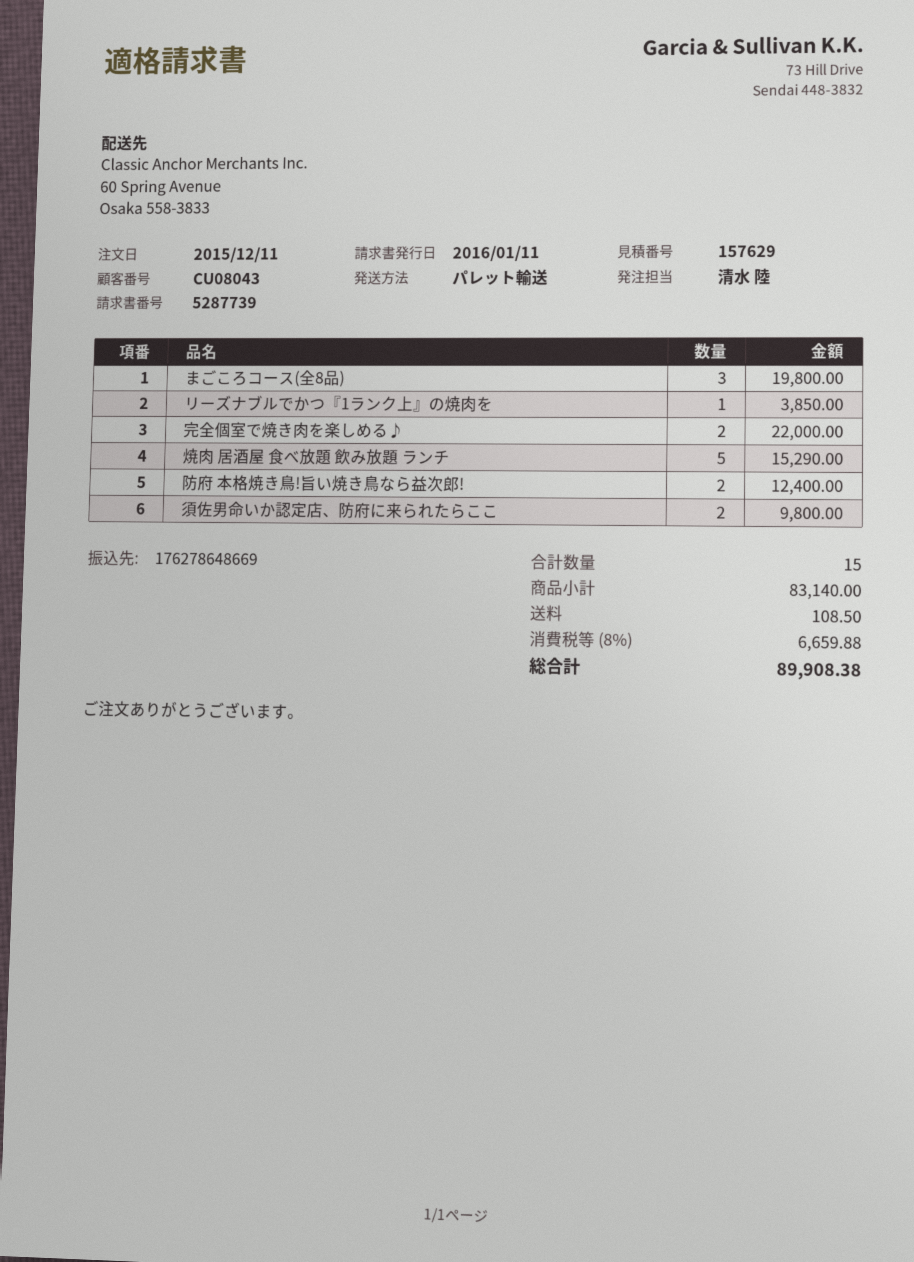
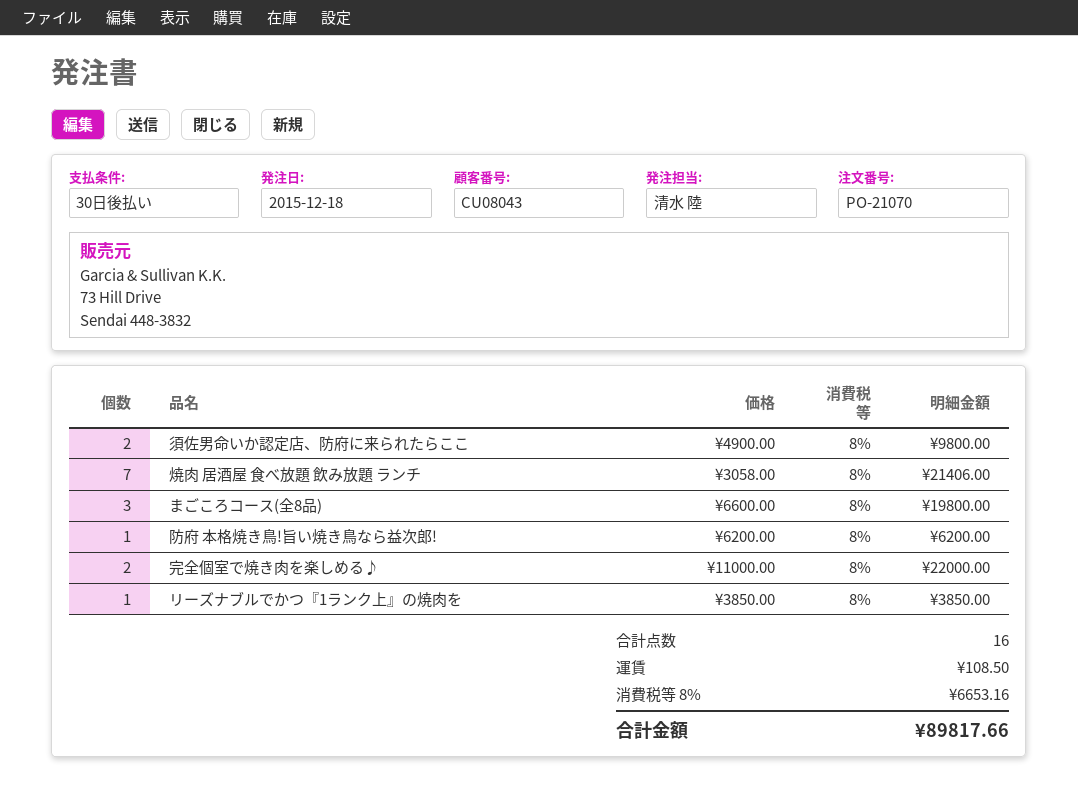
order date: 2015-12-11 -> 2015-12-18
焼肉 居酒屋 食べ放題 飲み放題 ランチ: 5 for 15290.00 -> 7 for 21406.00
防府 本格焼き鳥!旨い焼き鳥なら益次郎!: 2 for 12400.00 -> 1 for 6200.00
total quantity: 15 -> 16
tax: 8% = 6659.88 -> 8% = 6653.16
total: 89908.38 -> 89817.66

